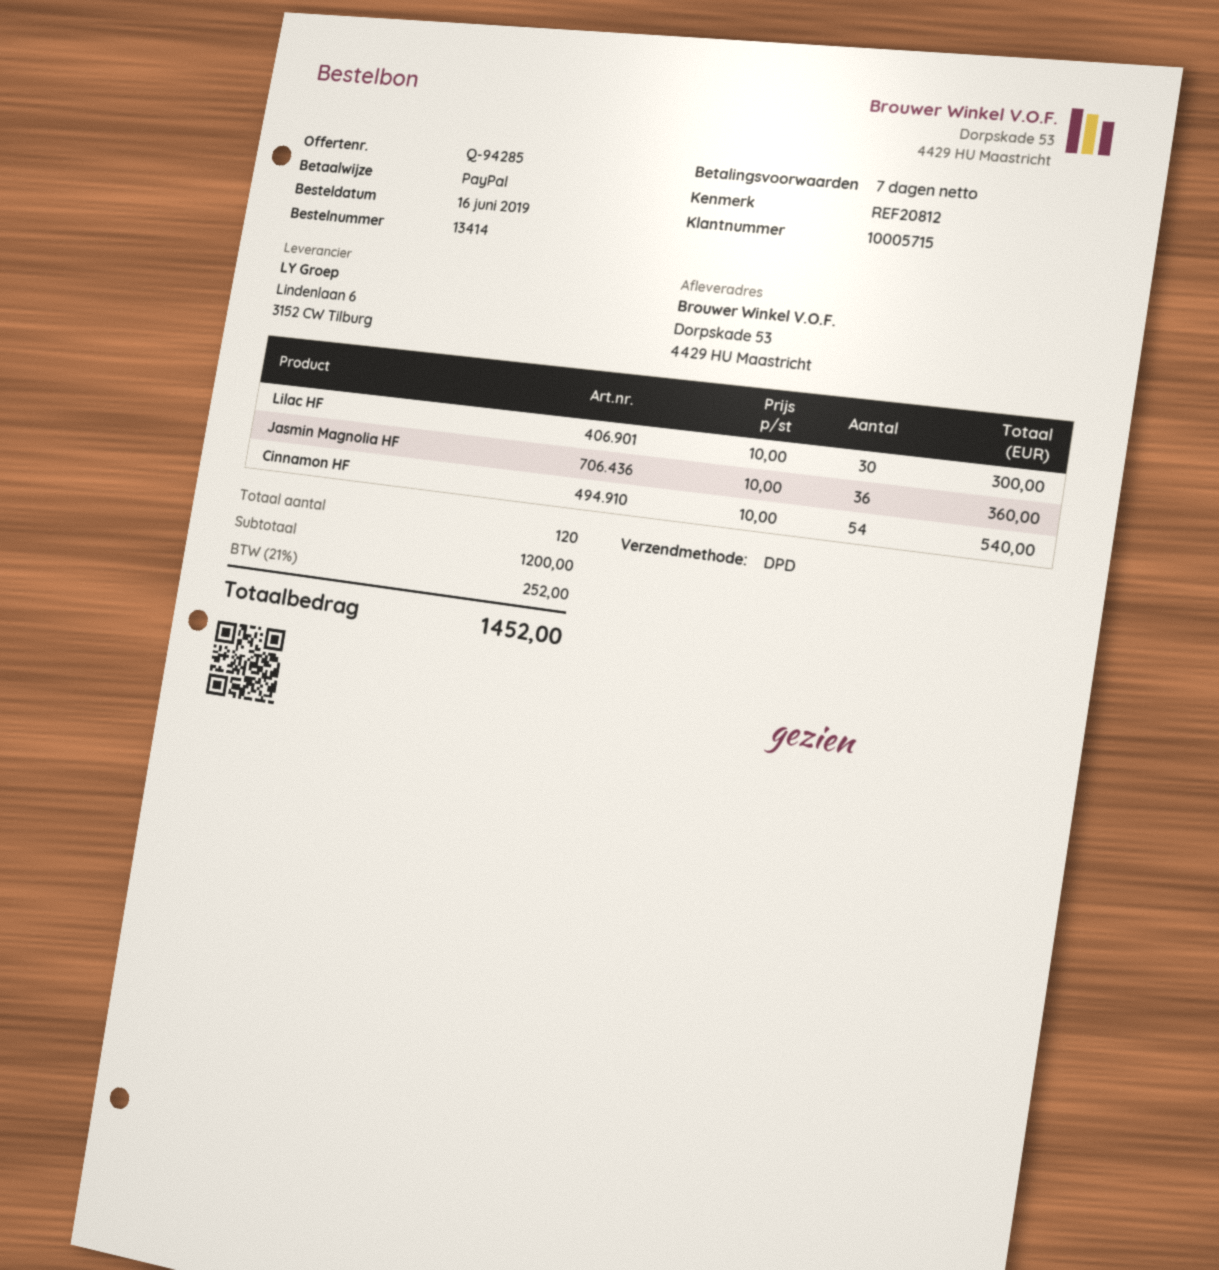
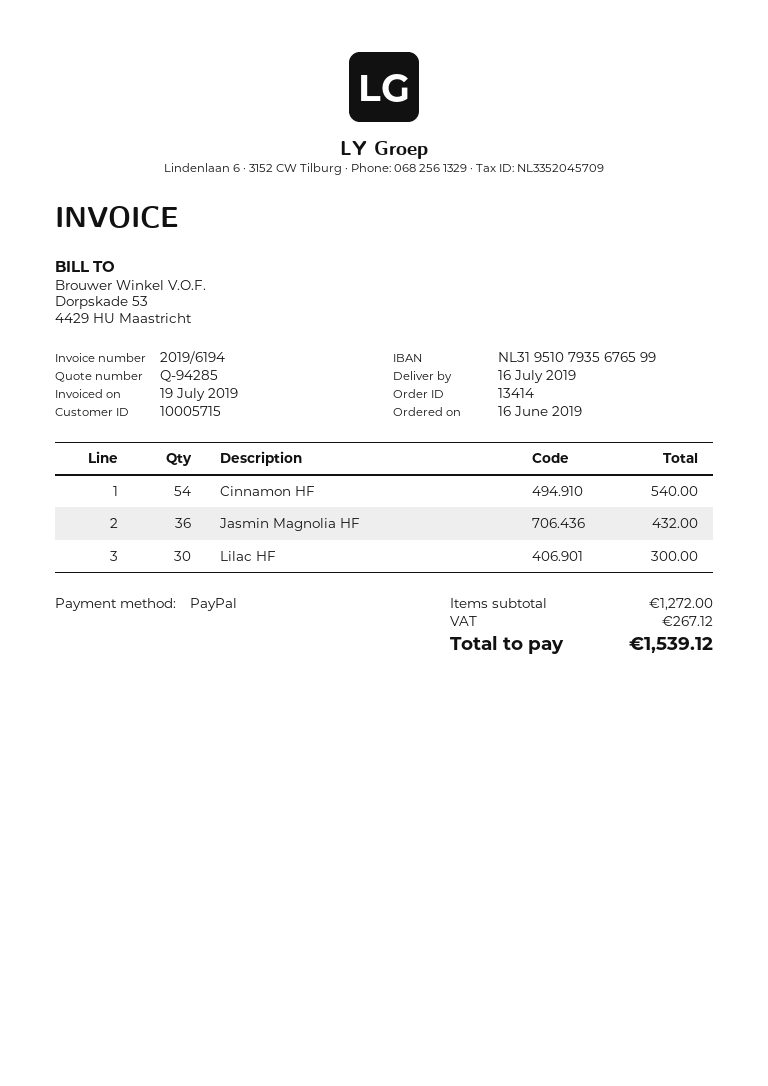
Jasmin Magnolia HF: 36 for 360.00 -> 36 for 432.00
subtotal: 1200.00 -> 1272.00
tax: 252.00 -> 267.12
total: 1452.00 -> 1539.12

